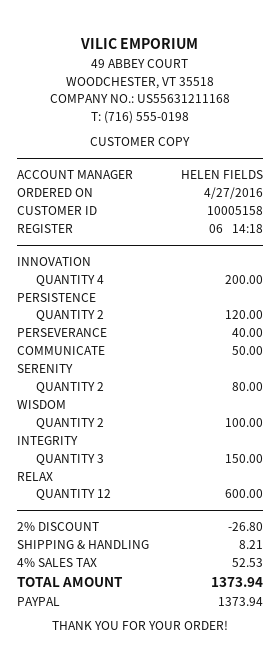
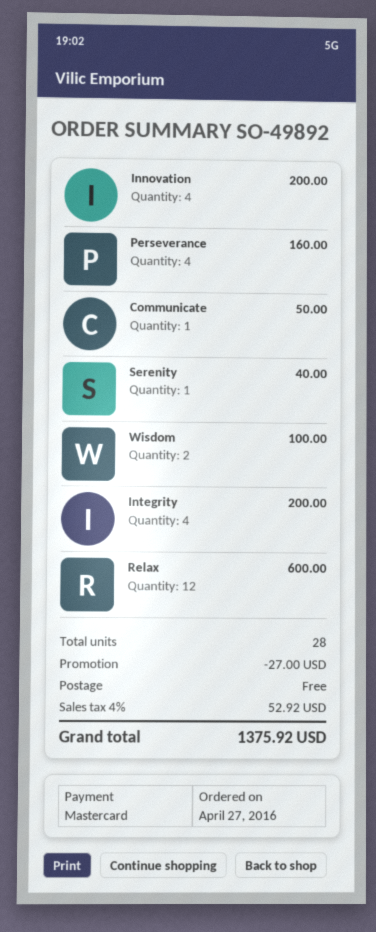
payment method: PayPal -> Mastercard
PERSISTENCE: 2 for 120.00 -> none
PERSEVERANCE: 1 for 40.00 -> 4 for 160.00
SERENITY: 2 for 80.00 -> 1 for 40.00
INTEGRITY: 3 for 150.00 -> 4 for 200.00
discount: 26.80 -> 27.00
shipping: 8.21 -> 0.00
tax: 4% = 52.53 -> 4% = 52.92
total: 1373.94 -> 1375.92

